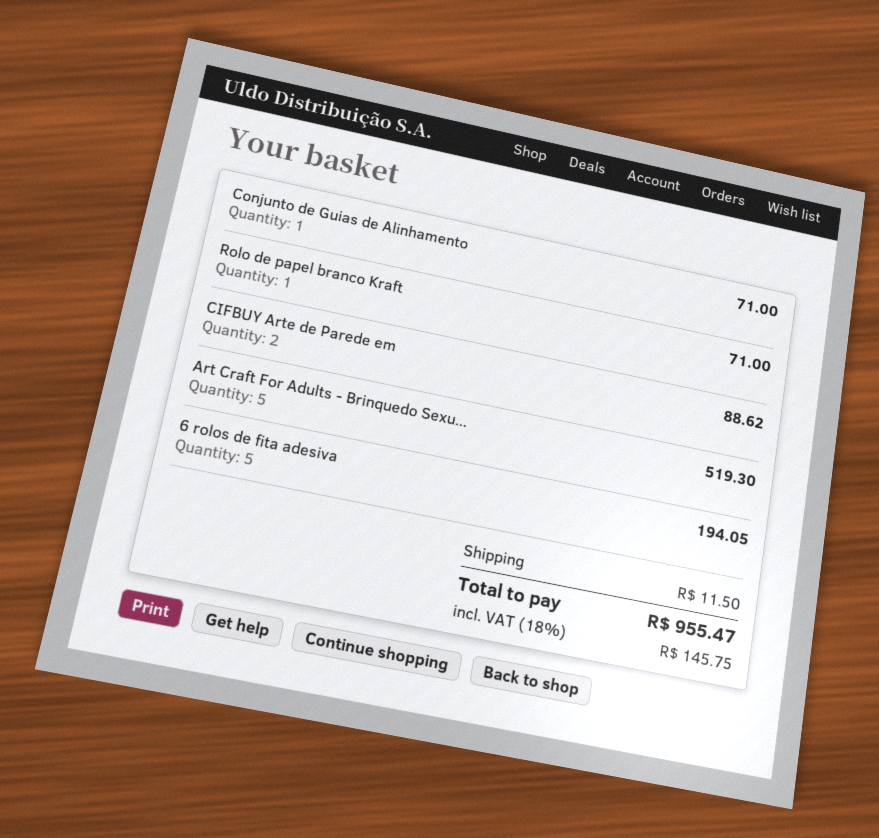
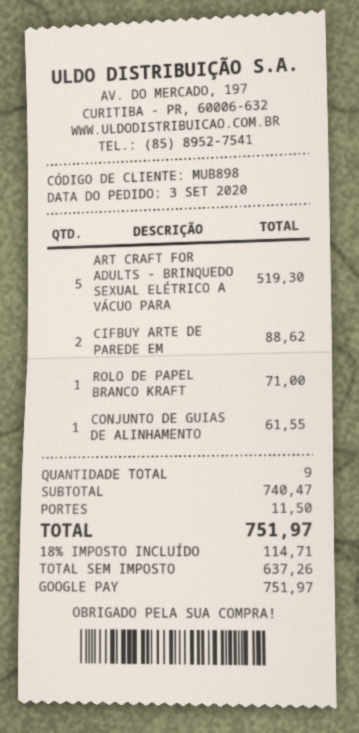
Conjunto de Guias de Alinhamento: 1 for 71.00 -> 1 for 61.55
6 rolos de fita adesiva: 5 for 194.05 -> none
tax: 18% = 145.75 -> 18% = 114.71
total: 955.47 -> 751.97

